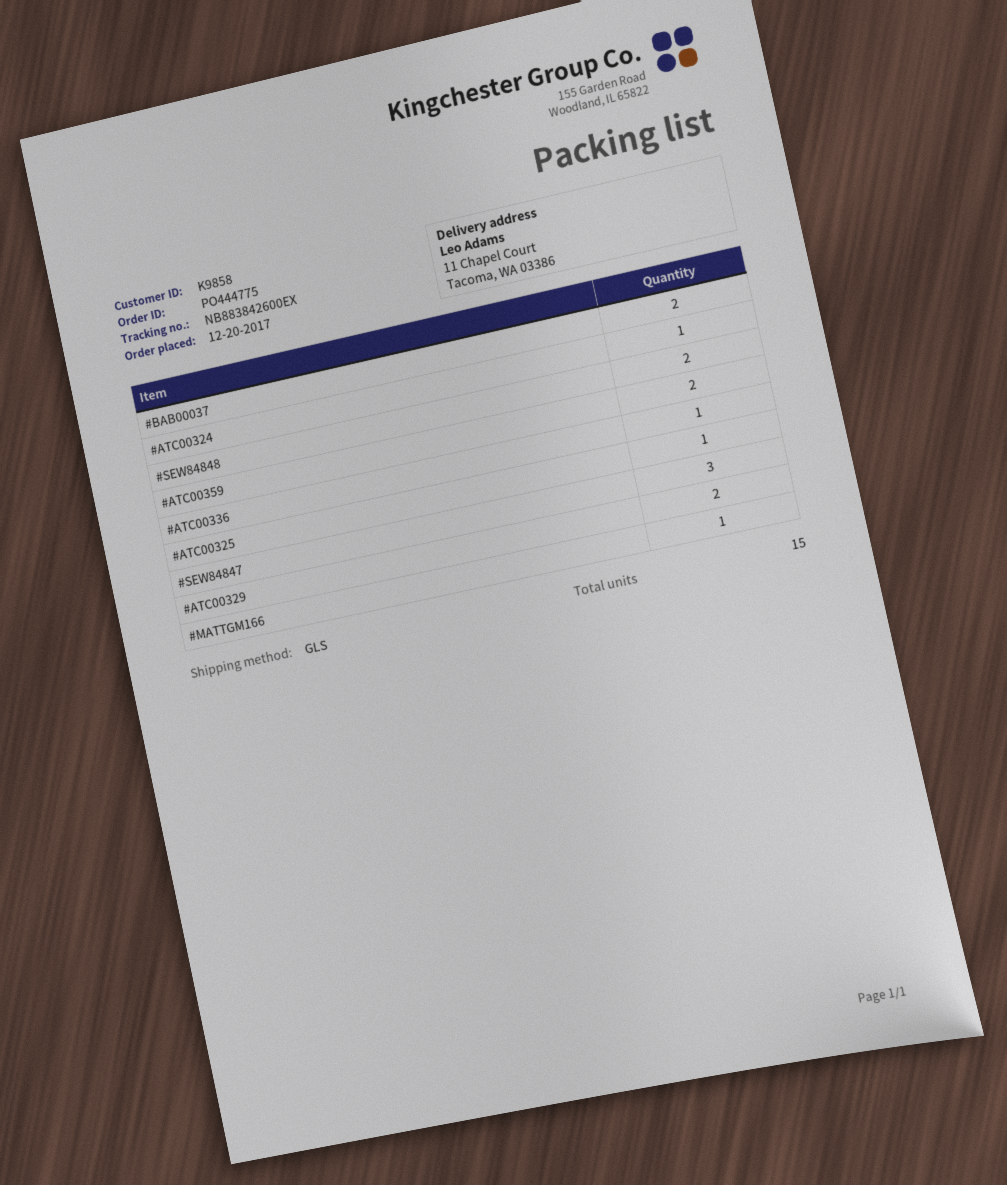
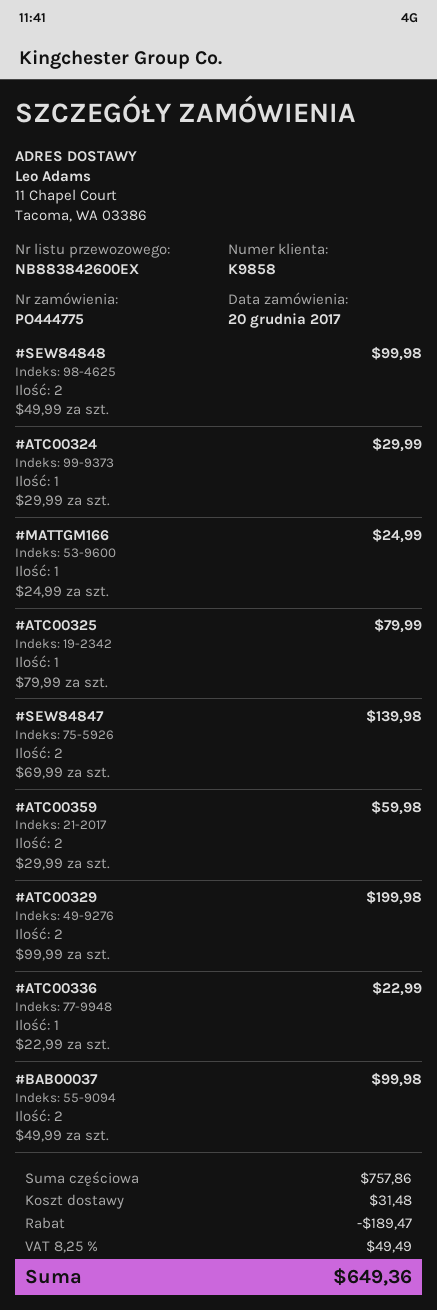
#SEW84847: 3 -> 2

